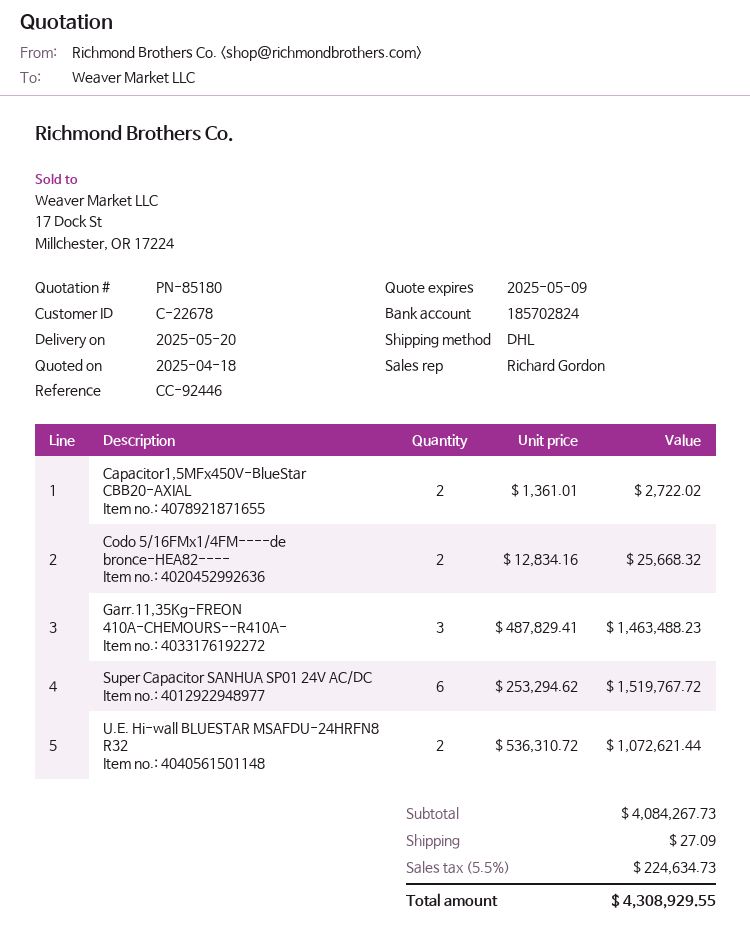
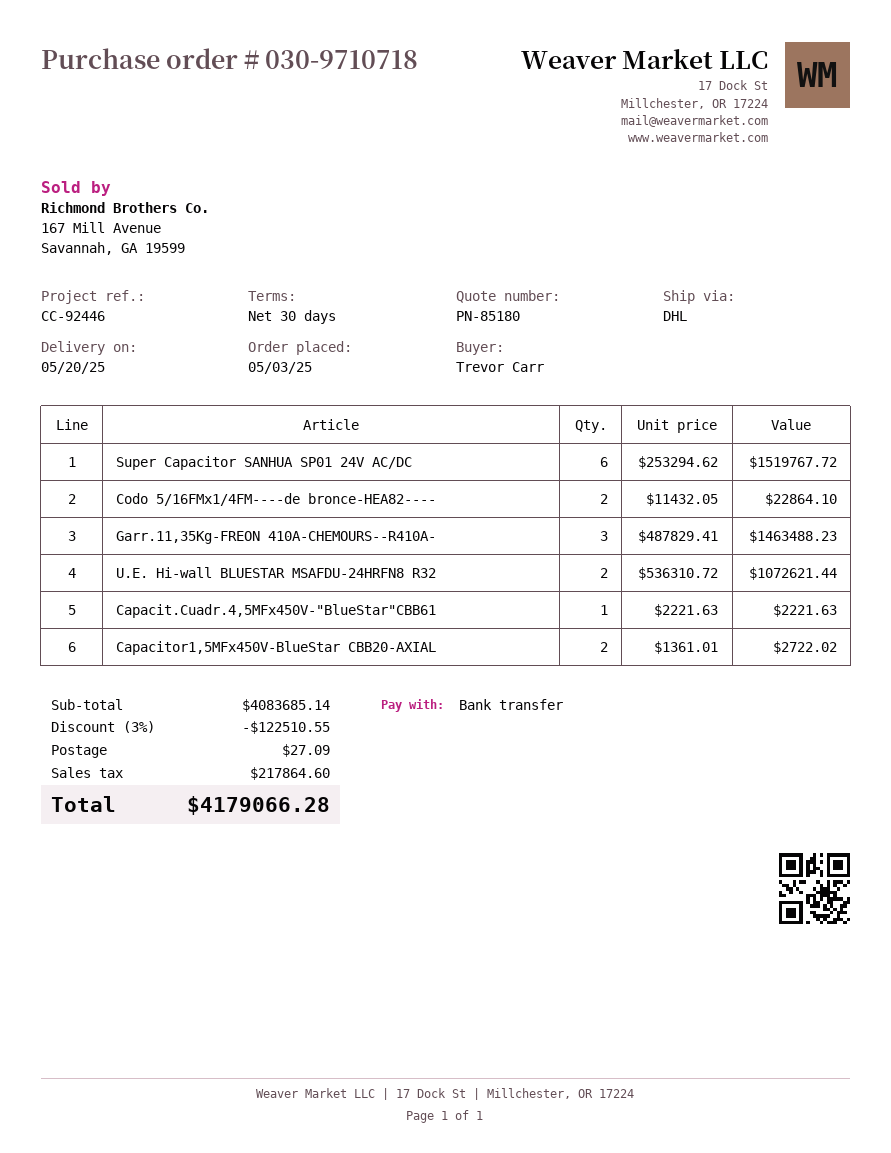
Codo 5/16FMx1/4FM----de bronce-HEA82----: 2 x 12834.16 = 25668.32 -> 2 x 11432.05 = 22864.10
Capacit.Cuadr.4,5MFx450V-"BlueStar"CBB61: none -> 1 x 2221.63 = 2221.63
subtotal: 4084267.73 -> 4083685.14
discount: none -> 3% = 122510.55
tax: 224634.73 -> 217864.60
total: 4308929.55 -> 4179066.28

